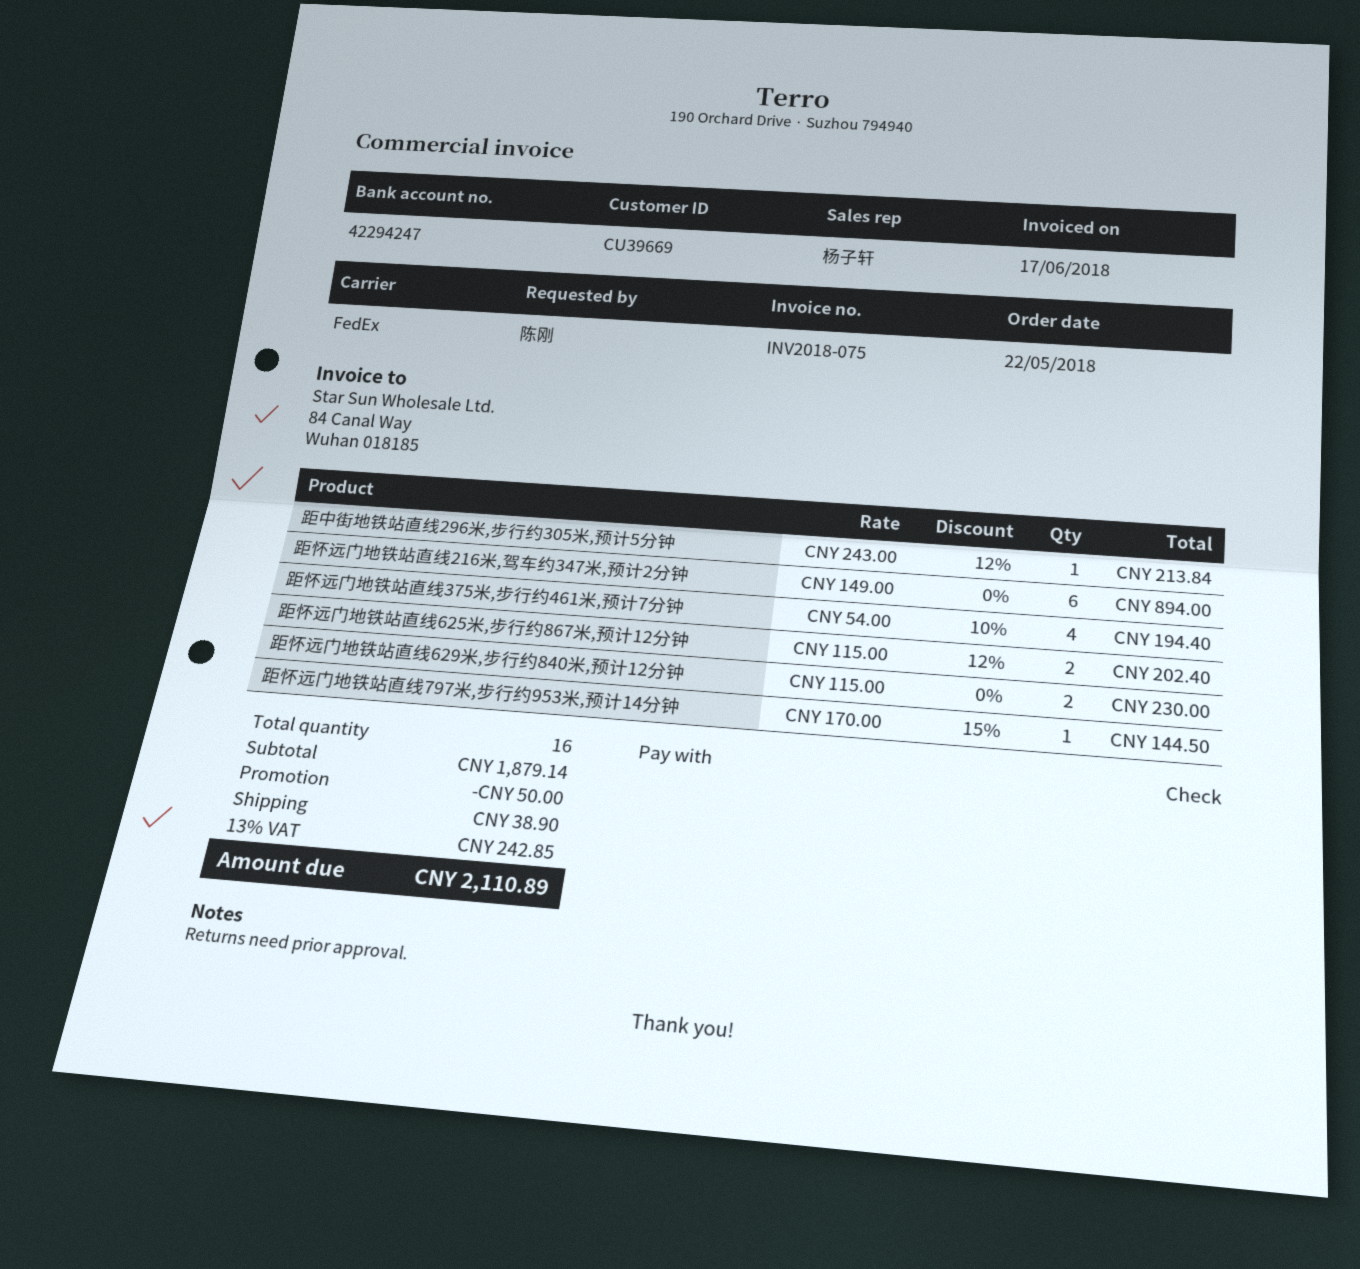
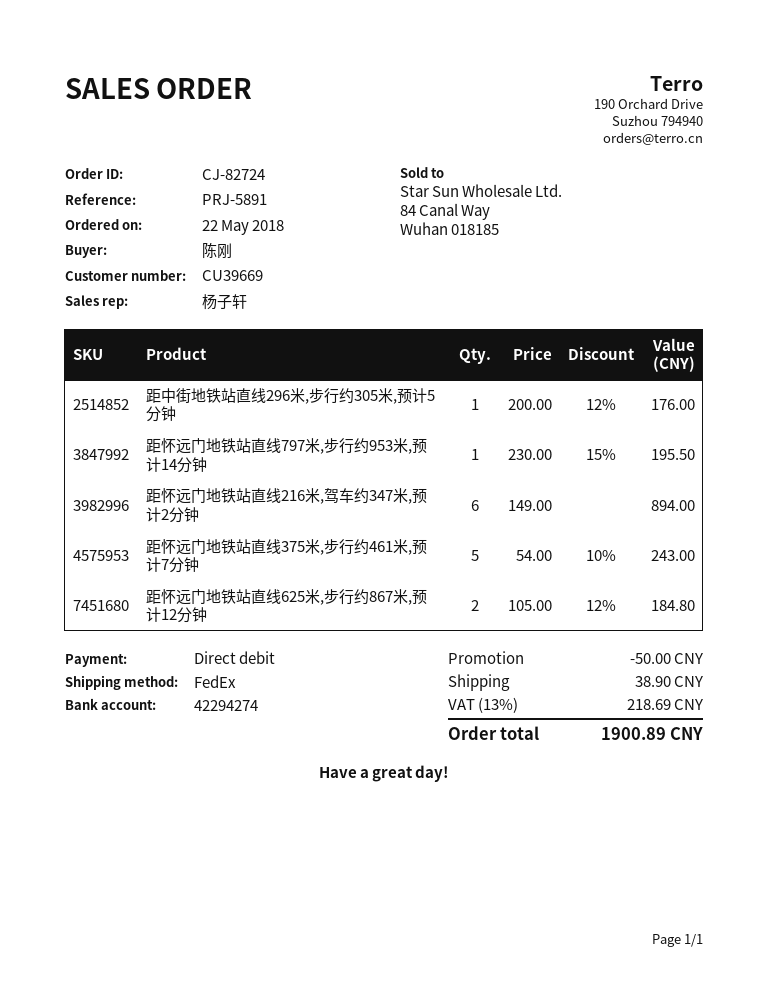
payment method: cheque -> direct debit
bank account: 42294247 -> 42294274
距中街地铁站直线296米,步行约305米,预计5分钟: 1 x 243.00 - 12% = 213.84 -> 1 x 200.00 - 12% = 176.00
距怀远门地铁站直线375米,步行约461米,预计7分钟: 4 x 54.00 - 10% = 194.40 -> 5 x 54.00 - 10% = 243.00
距怀远门地铁站直线625米,步行约867米,预计12分钟: 2 x 115.00 - 12% = 202.40 -> 2 x 105.00 - 12% = 184.80
距怀远门地铁站直线629米,步行约840米,预计12分钟: 2 x 115.00 = 230.00 -> none
距怀远门地铁站直线797米,步行约953米,预计14分钟: 1 x 170.00 - 15% = 144.50 -> 1 x 230.00 - 15% = 195.50
tax: 13% = 242.85 -> 13% = 218.69
total: 2110.89 -> 1900.89

